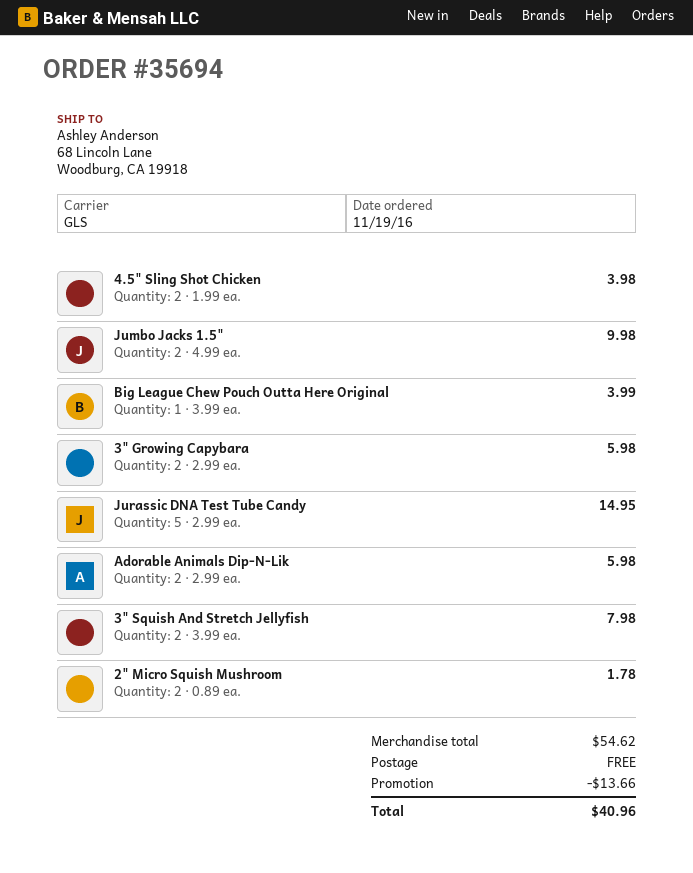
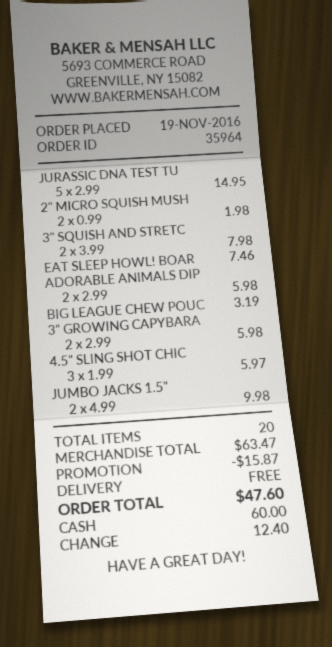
order number: 35694 -> 35964
4.5" Sling Shot Chicken: 2 x 1.99 = 3.98 -> 3 x 1.99 = 5.97
Big League Chew Pouch Outta Here Original: 1 x 3.99 = 3.99 -> 1 x 3.19 = 3.19
2" Micro Squish Mushroom: 2 x 0.89 = 1.78 -> 2 x 0.99 = 1.98
EAT SLEEP HOWL! BOAR: none -> 1 x 7.46 = 7.46
subtotal: 54.62 -> 63.47
discount: 13.66 -> 15.87
total: 40.96 -> 47.60

